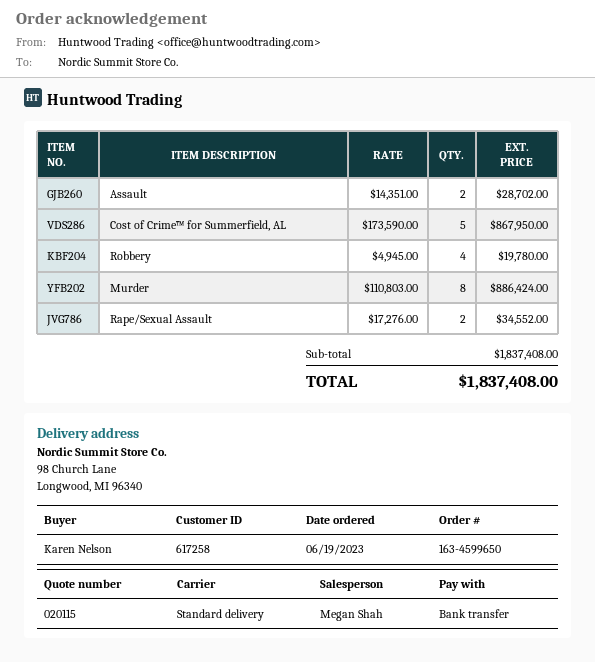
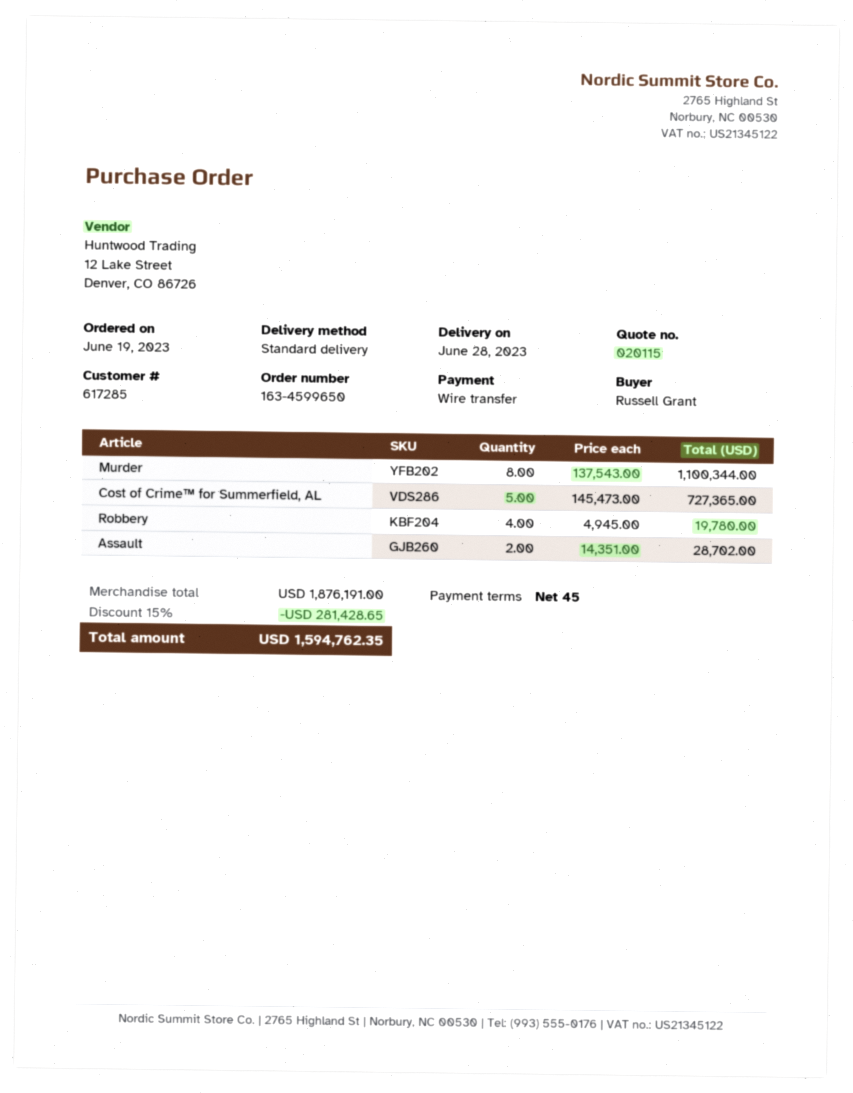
customer number: 617258 -> 617285
ordered by: Karen Nelson -> Russell Grant
Cost of Crime™ for Summerfield, AL: 5 x 173590.00 = 867950.00 -> 5 x 145473.00 = 727365.00
Murder: 8 x 110803.00 = 886424.00 -> 8 x 137543.00 = 1100344.00
Rape/Sexual Assault: 2 x 17276.00 = 34552.00 -> none
subtotal: 1837408.00 -> 1876191.00
discount: none -> 15% = 281428.65
total: 1837408.00 -> 1594762.35

